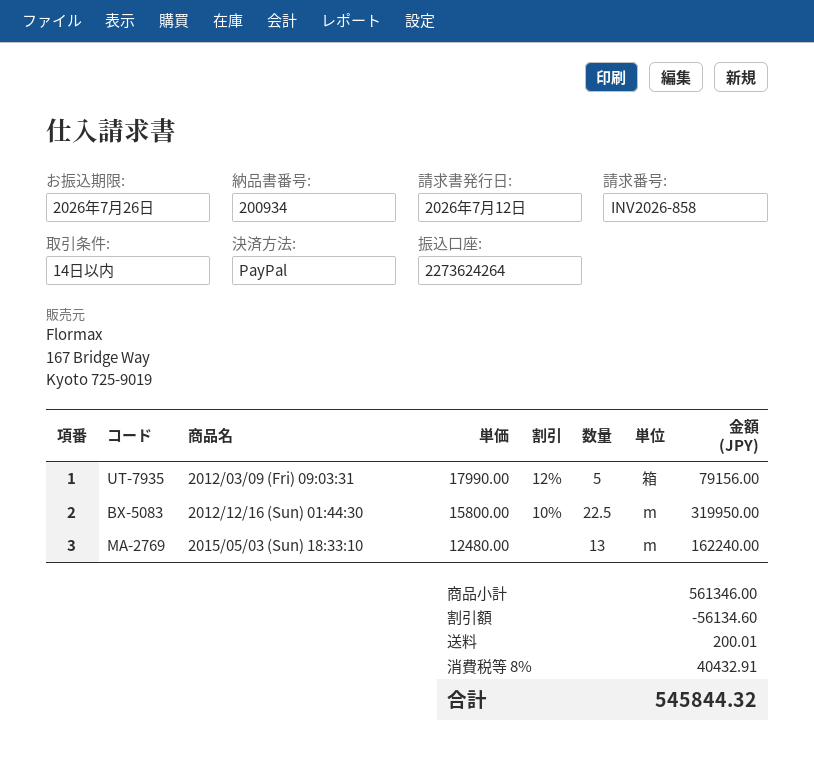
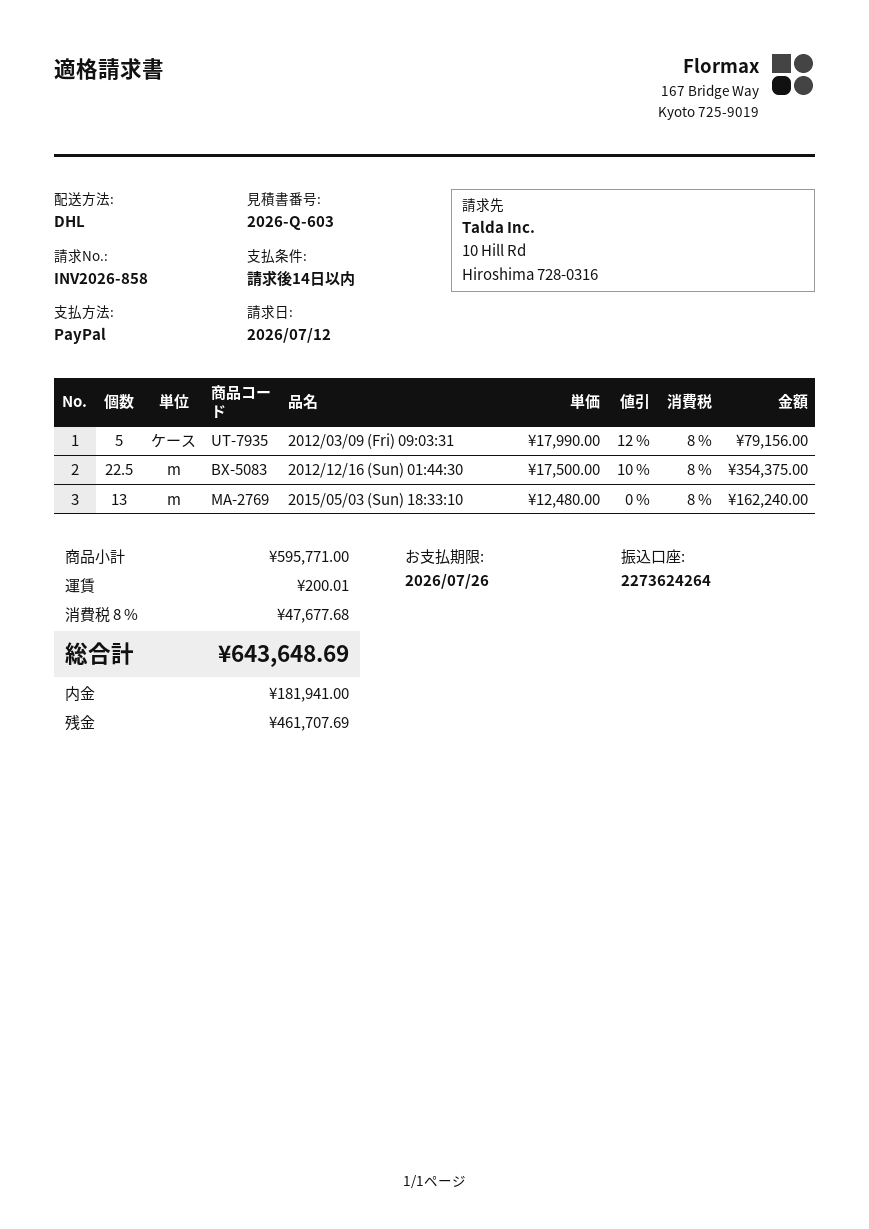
2012/12/16 (Sun) 01:44:30: 22.5 x 15800.00 - 10% = 319950.00 -> 22.5 x 17500.00 - 10% = 354375.00
subtotal: 561346.00 -> 595771.00
discount: 56134.60 -> none
tax: 8% = 40432.91 -> 8% = 47677.68
total: 545844.32 -> 643648.69

